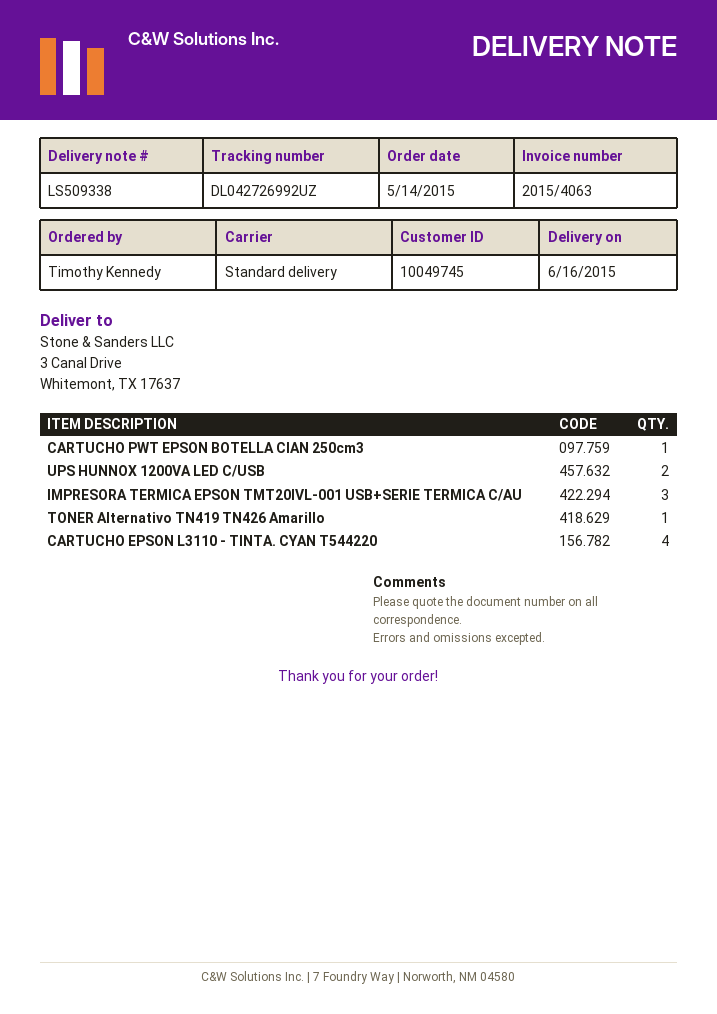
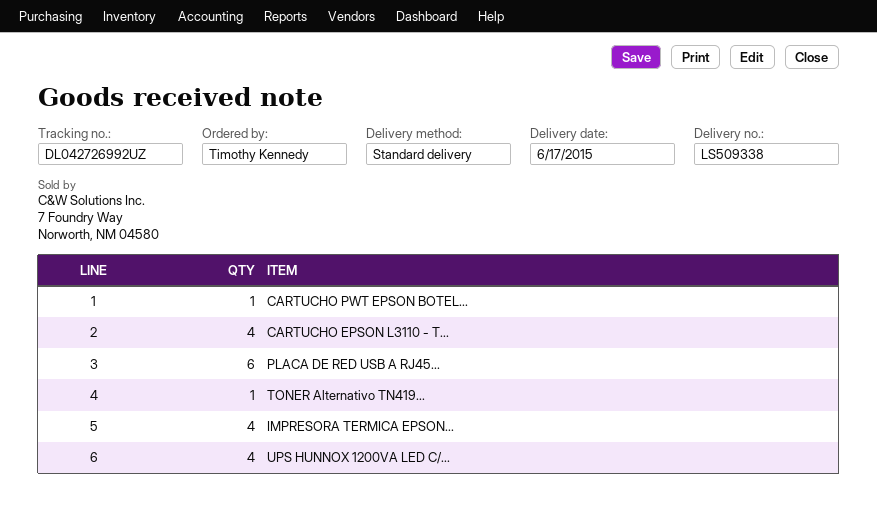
delivery date: 2015-06-16 -> 2015-06-17
UPS HUNNOX 1200VA LED C/USB: 2 -> 4
IMPRESORA TERMICA EPSON TMT20IVL-001 USB+SERIE TERMICA C/AU: 3 -> 4
PLACA DE RED USB A RJ45...: none -> 6

